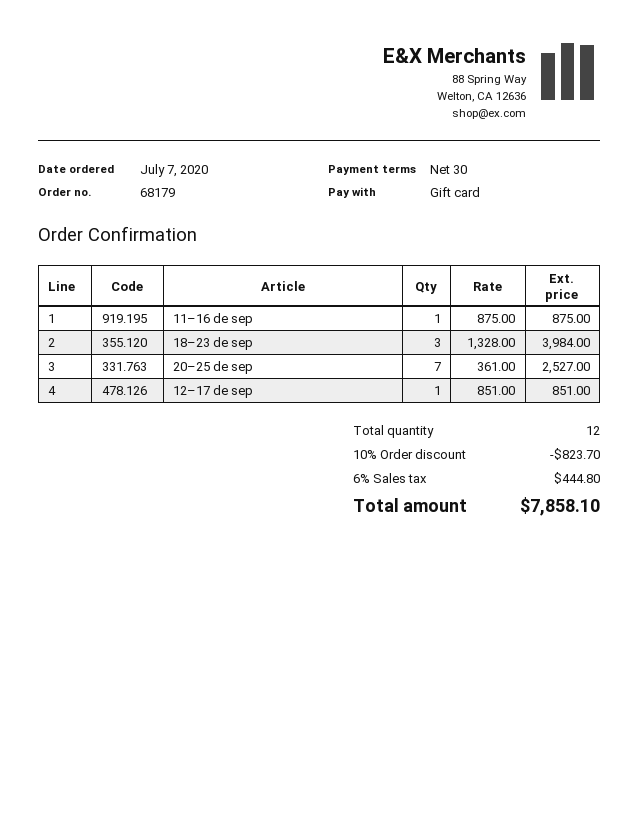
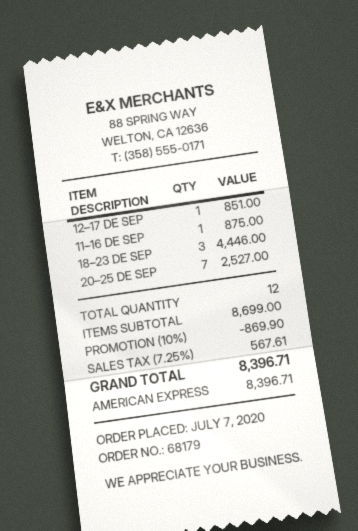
payment method: gift card -> American Express
18–23 de sep: 3 for 3984.00 -> 3 for 4446.00
discount: 10% = 823.70 -> 10% = 869.90
tax: 6% = 444.80 -> 7.25% = 567.61
total: 7858.10 -> 8396.71

